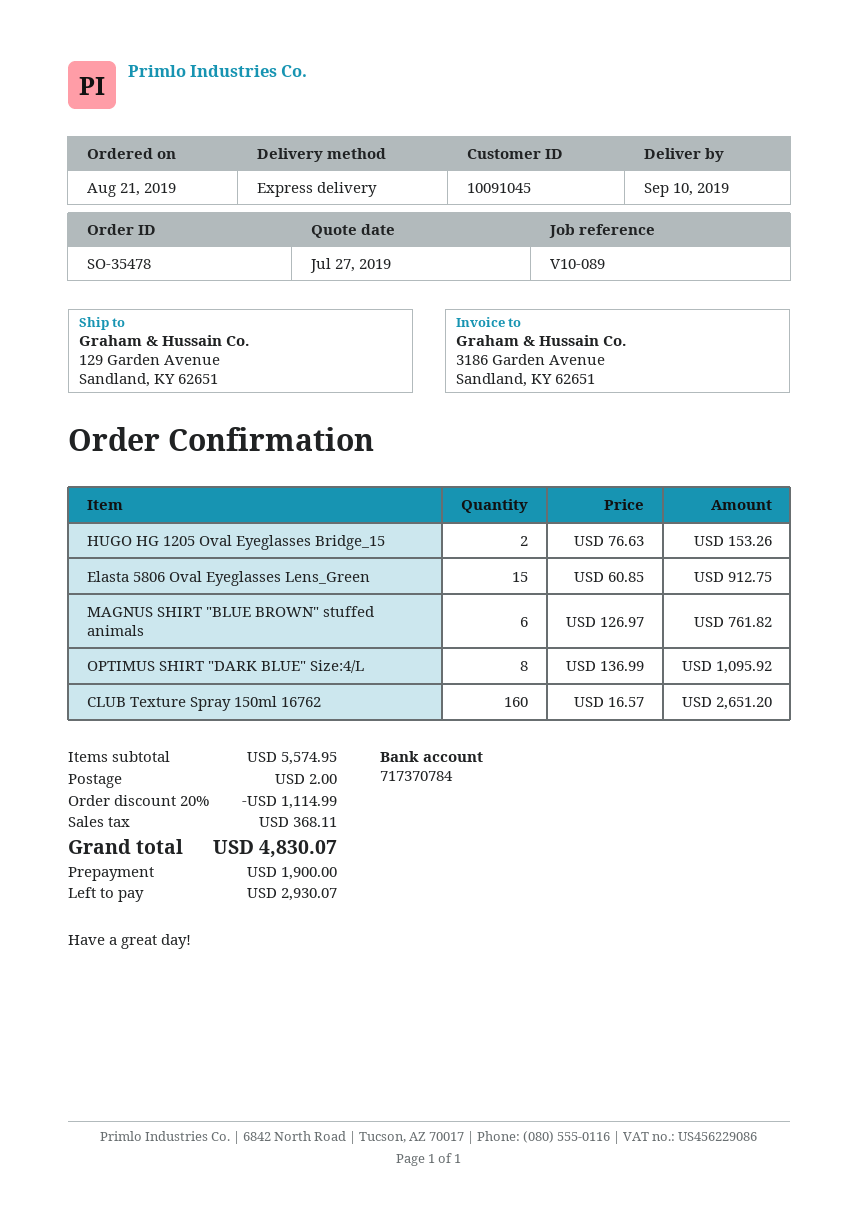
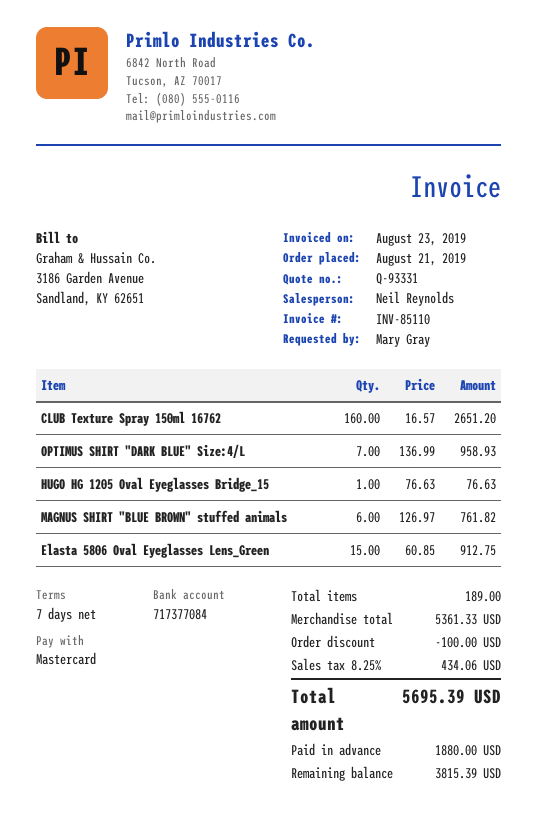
bank account: 717370784 -> 717377084
HUGO HG 1205 Oval Eyeglasses Bridge_15: 2 x 76.63 = 153.26 -> 1 x 76.63 = 76.63
OPTIMUS SHIRT "DARK BLUE" Size:4/L: 8 x 136.99 = 1095.92 -> 7 x 136.99 = 958.93
subtotal: 5574.95 -> 5361.33
discount: 1114.99 -> 100.00
shipping: 2.00 -> none
tax: 368.11 -> 434.06
total: 4830.07 -> 5695.39
deposit: 1900.00 -> 1880.00
balance: 2930.07 -> 3815.39

